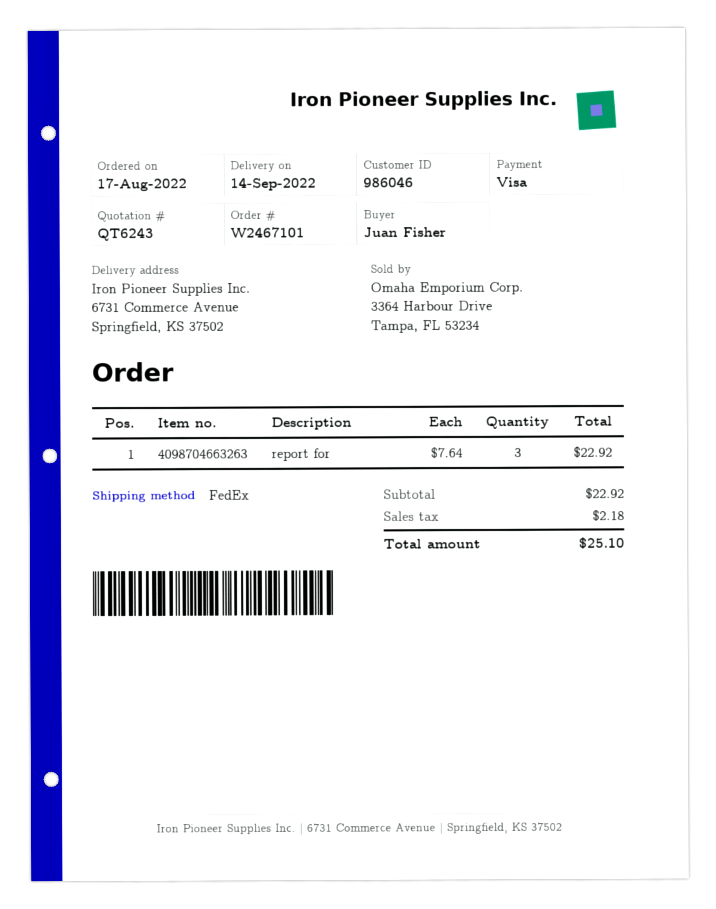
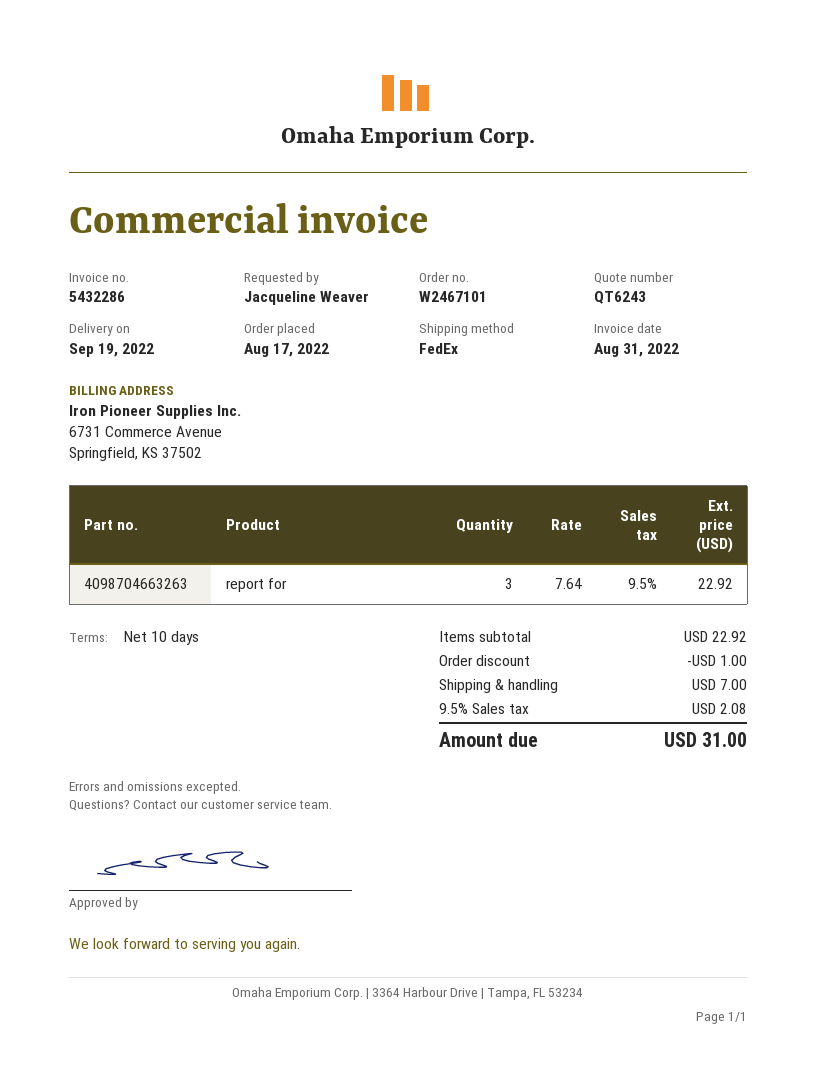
delivery date: 2022-09-14 -> 2022-09-19
ordered by: Juan Fisher -> Jacqueline Weaver
discount: none -> 1.00
shipping: none -> 7.00
tax: 2.18 -> 2.08
total: 25.10 -> 31.00

